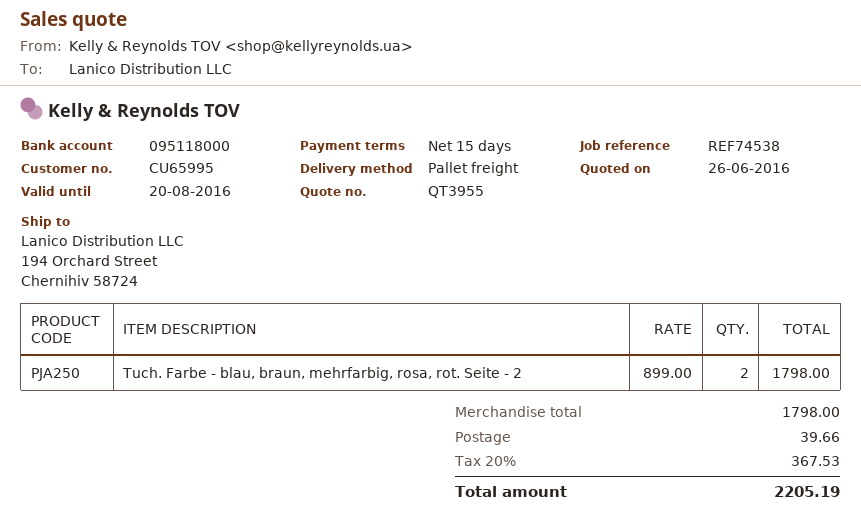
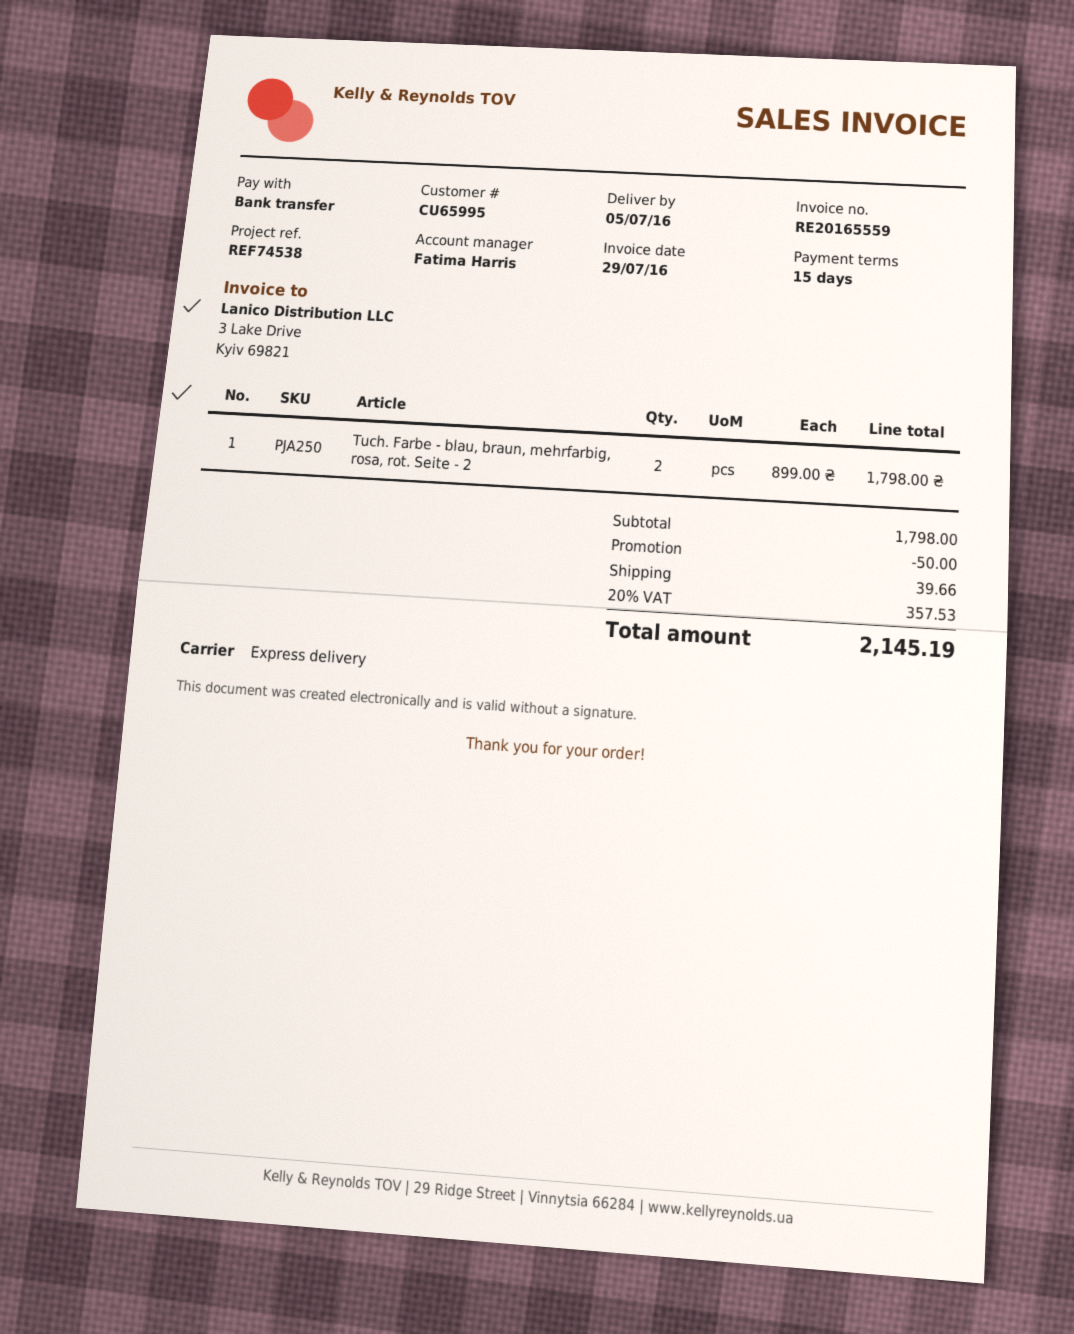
shipping method: pallet freight -> express
discount: none -> 50.00
tax: 20% = 367.53 -> 20% = 357.53
total: 2205.19 -> 2145.19

